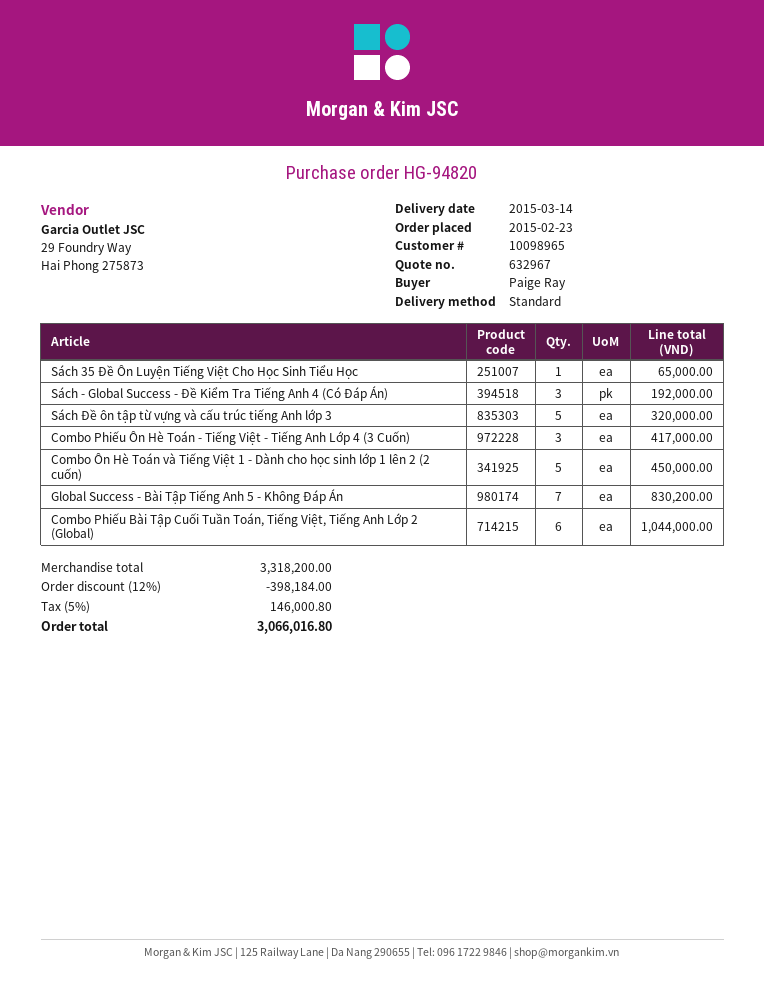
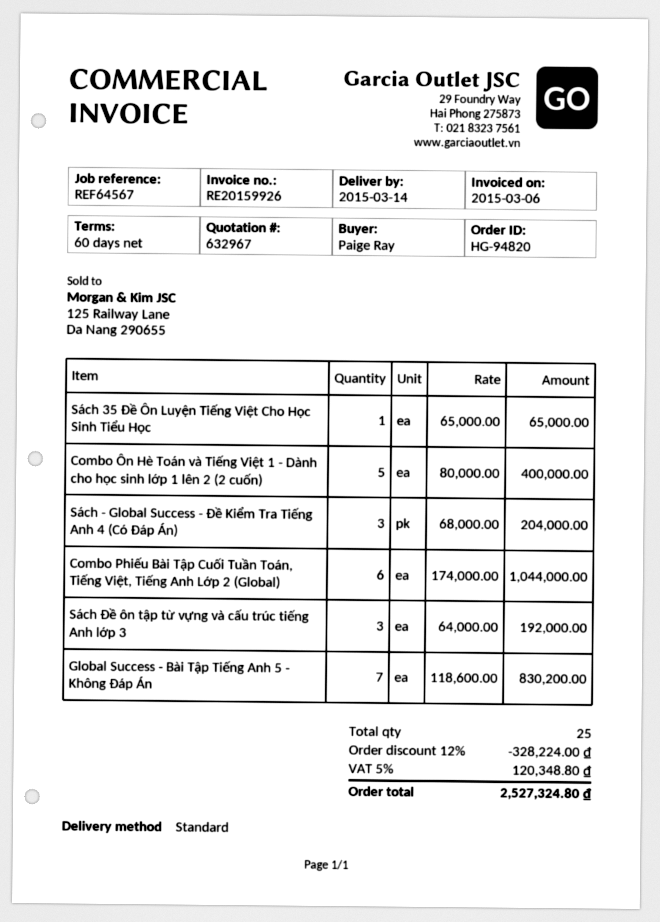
Sách - Global Success - Đề Kiểm Tra Tiếng Anh 4 (Có Đáp Án): 3 for 192000.00 -> 3 for 204000.00
Sách Đề ôn tập từ vựng và cấu trúc tiếng Anh lớp 3: 5 for 320000.00 -> 3 for 192000.00
Combo Phiếu Ôn Hè Toán - Tiếng Việt - Tiếng Anh Lớp 4 (3 Cuốn): 3 for 417000.00 -> none
Combo Ôn Hè Toán và Tiếng Việt 1 - Dành cho học sinh lớp 1 lên 2 (2 cuốn): 5 for 450000.00 -> 5 for 400000.00
discount: 12% = 398184.00 -> 12% = 328224.00
tax: 5% = 146000.80 -> 5% = 120348.80
total: 3066016.80 -> 2527324.80

